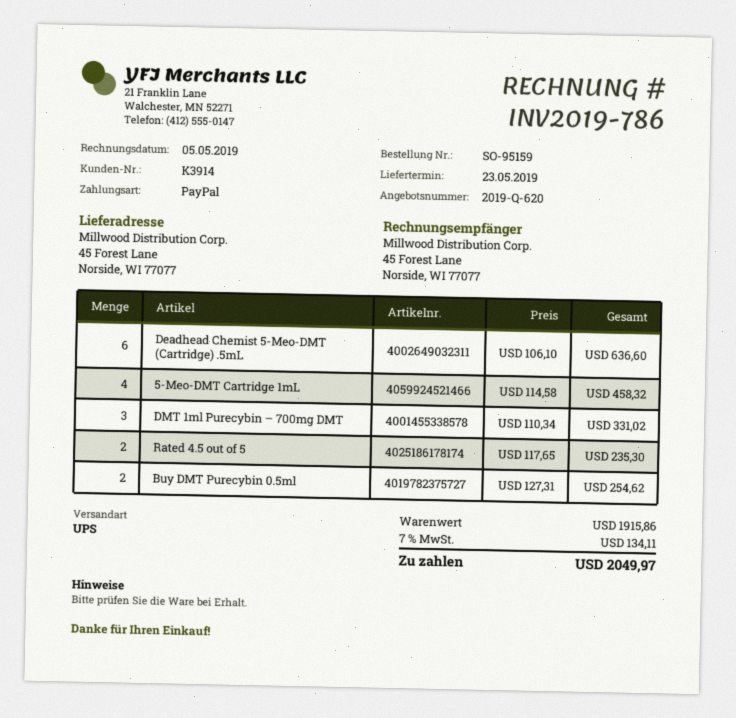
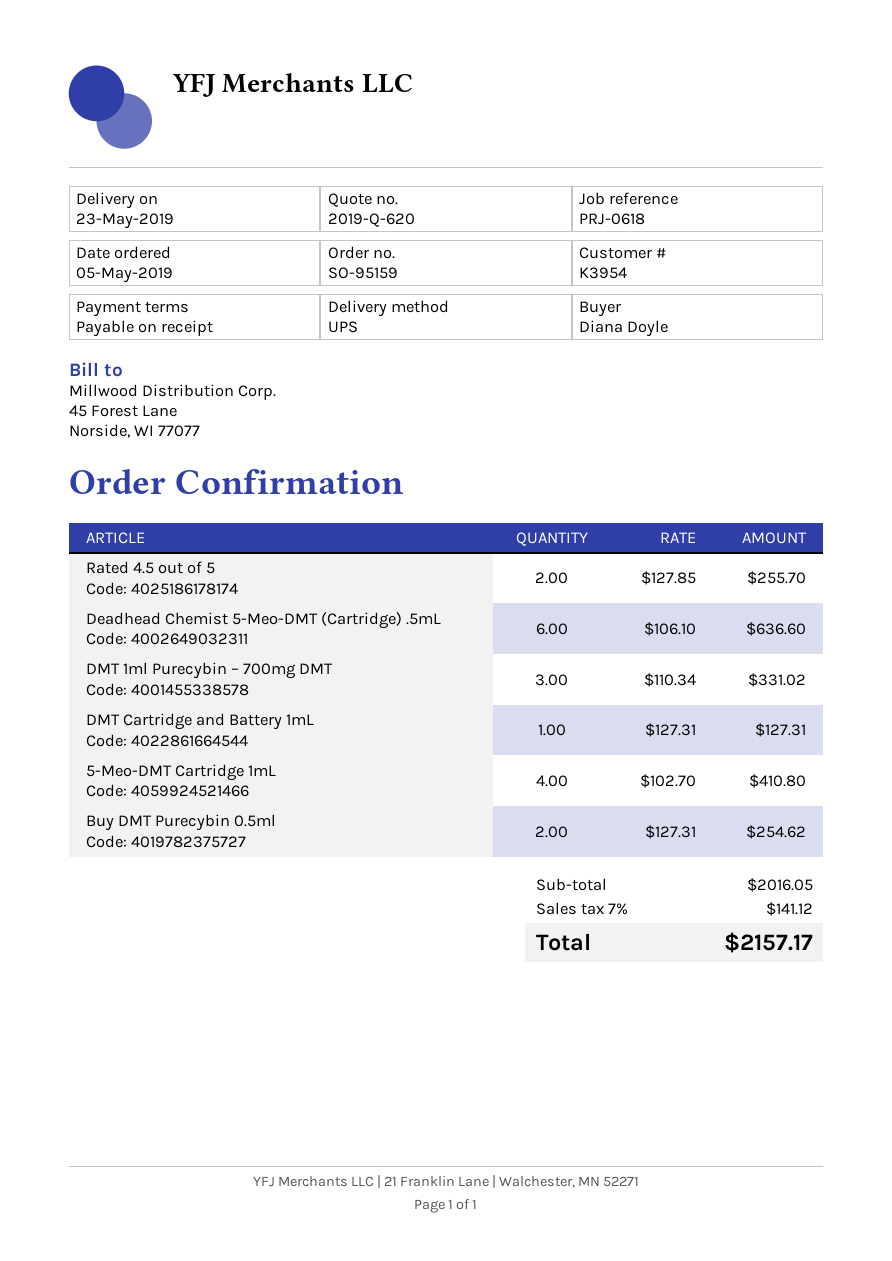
customer number: K3914 -> K3954
5-Meo-DMT Cartridge 1mL: 4 x 114.58 = 458.32 -> 4 x 102.70 = 410.80
Rated 4.5 out of 5: 2 x 117.65 = 235.30 -> 2 x 127.85 = 255.70
DMT Cartridge and Battery 1mL: none -> 1 x 127.31 = 127.31
subtotal: 1915.86 -> 2016.05
tax: 7% = 134.11 -> 7% = 141.12
total: 2049.97 -> 2157.17

